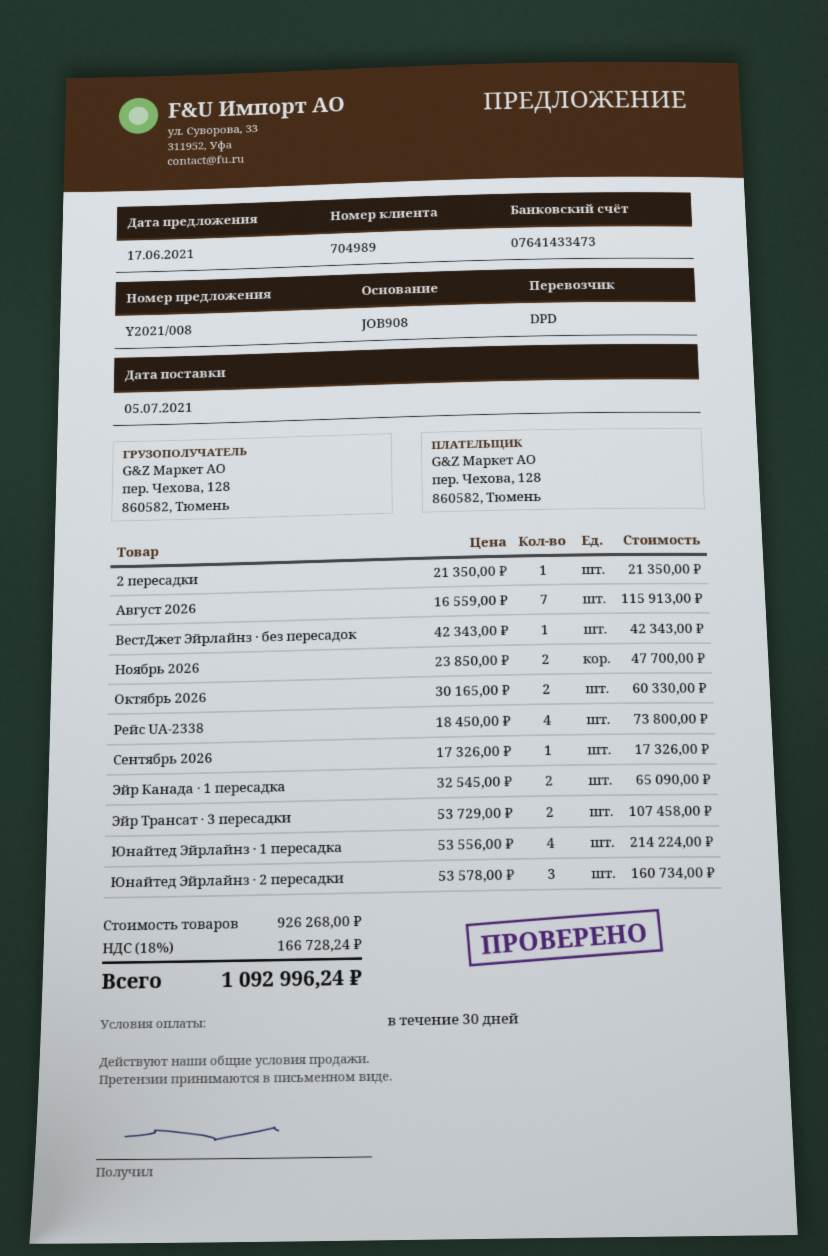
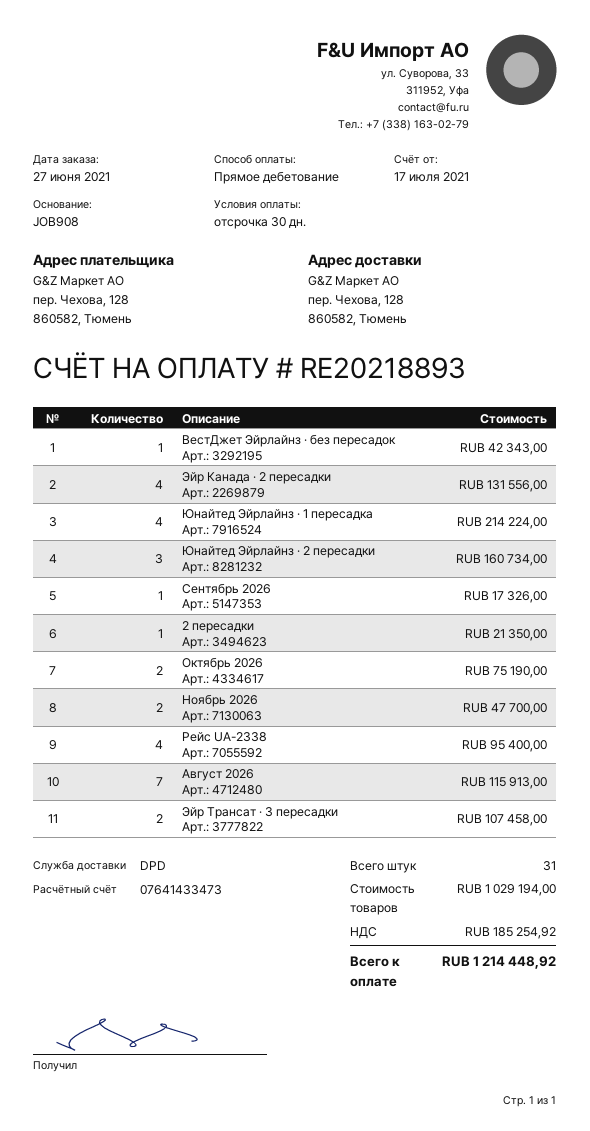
Октябрь 2026: 2 for 60330.00 -> 2 for 75190.00
Рейс UA-2338: 4 for 73800.00 -> 4 for 95400.00
Эйр Канада · 1 пересадка: 2 for 65090.00 -> none
Эйр Канада · 2 пересадки: none -> 4 for 131556.00
subtotal: 926268.00 -> 1029194.00
tax: 166728.24 -> 185254.92
total: 1092996.24 -> 1214448.92

